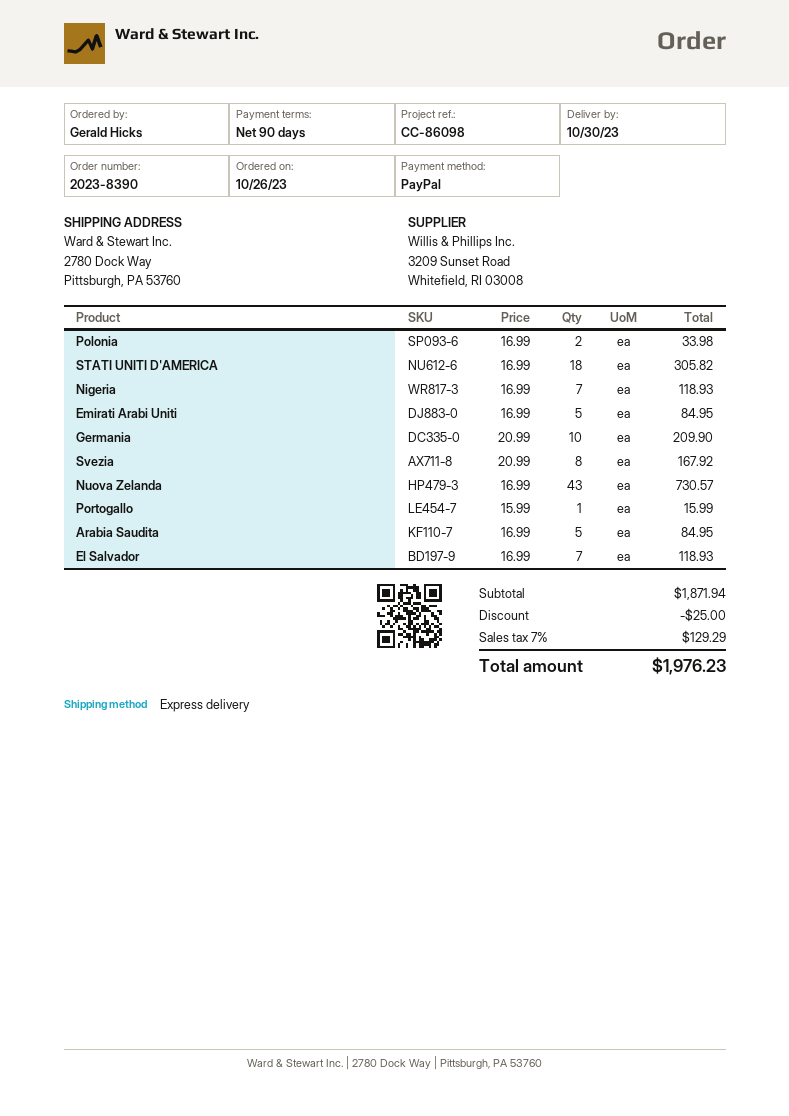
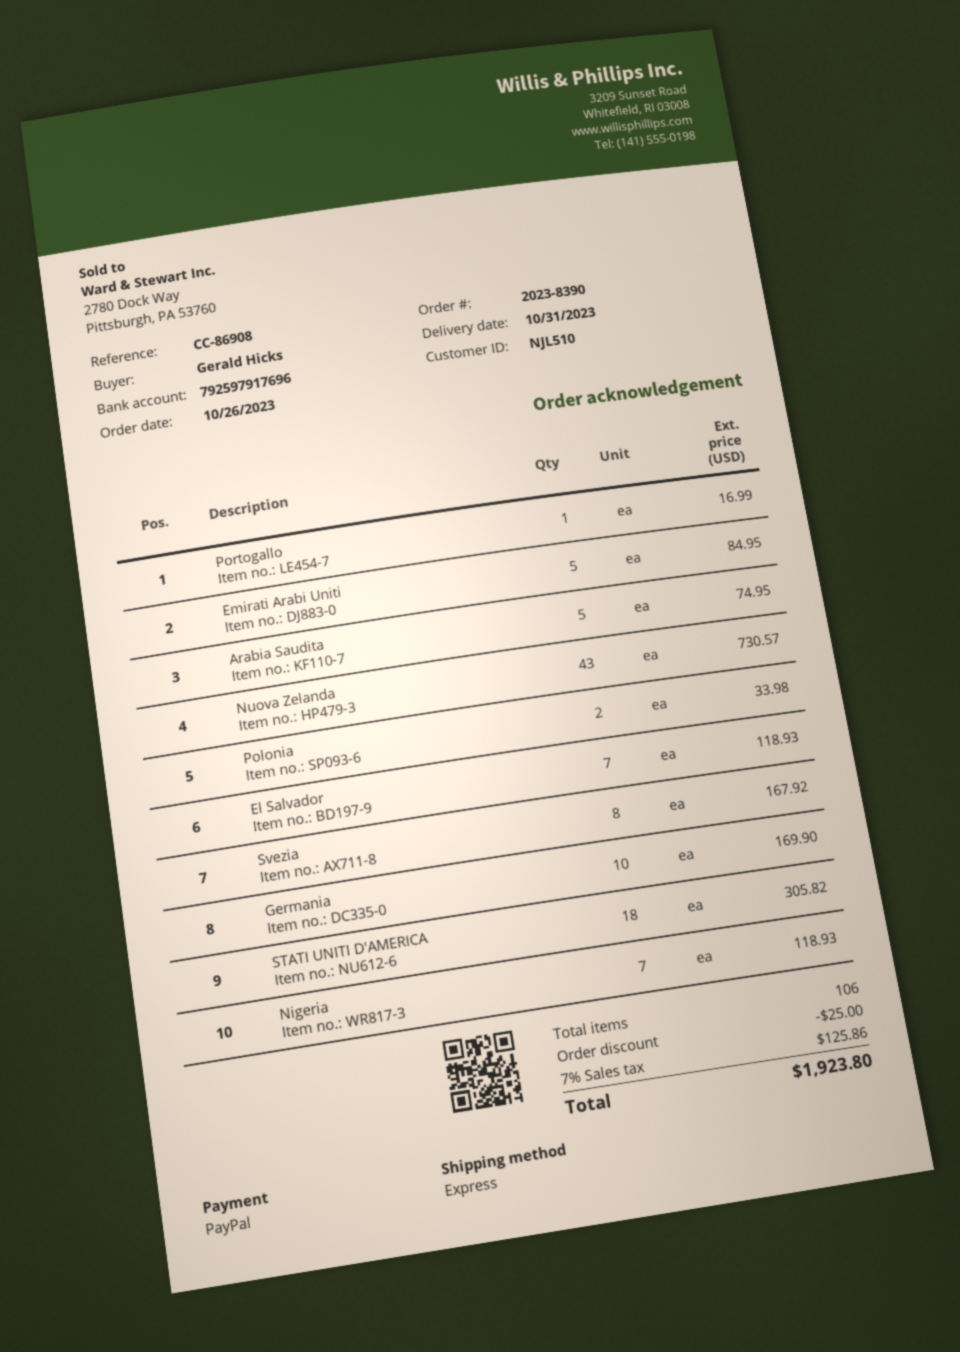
delivery date: 2023-10-30 -> 2023-10-31
reference: CC-86098 -> CC-86908
Germania: 10 for 209.90 -> 10 for 169.90
Portogallo: 1 for 15.99 -> 1 for 16.99
Arabia Saudita: 5 for 84.95 -> 5 for 74.95
tax: 7% = 129.29 -> 7% = 125.86
total: 1976.23 -> 1923.80

